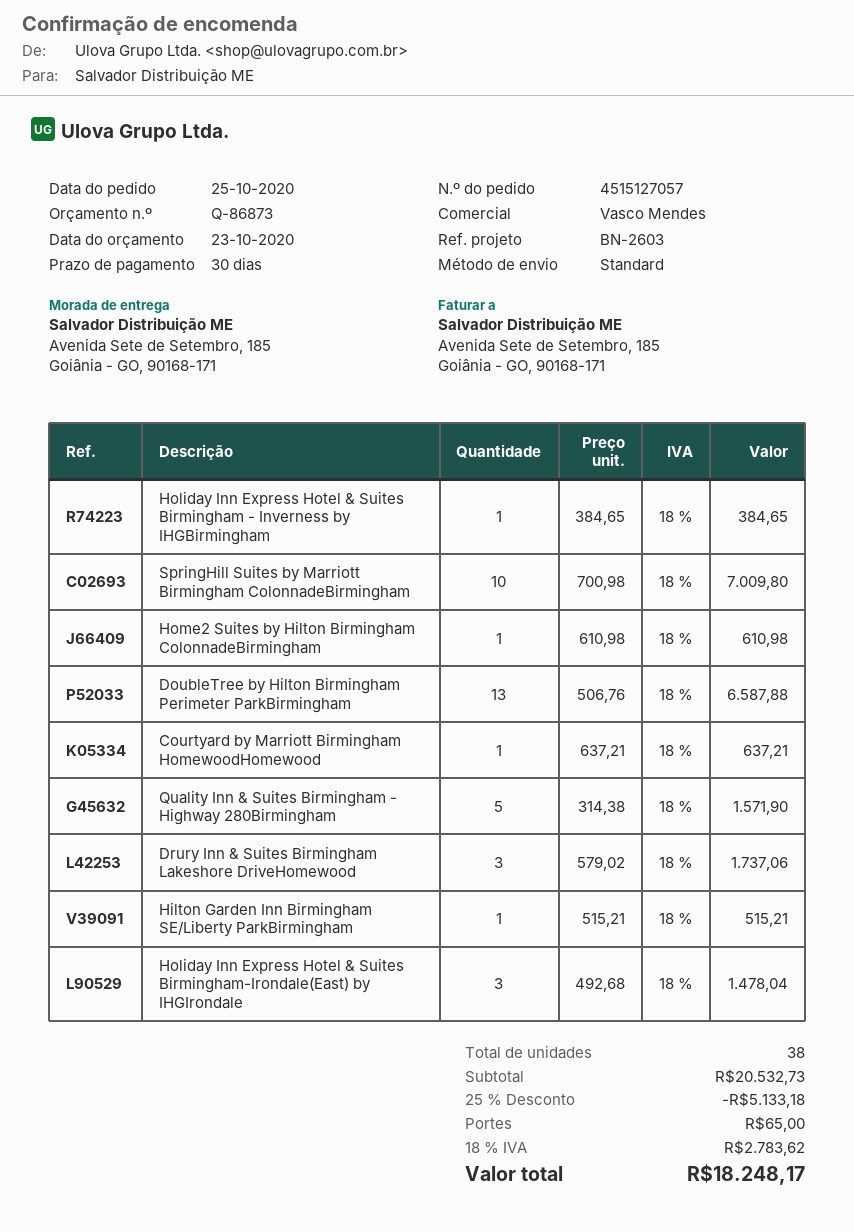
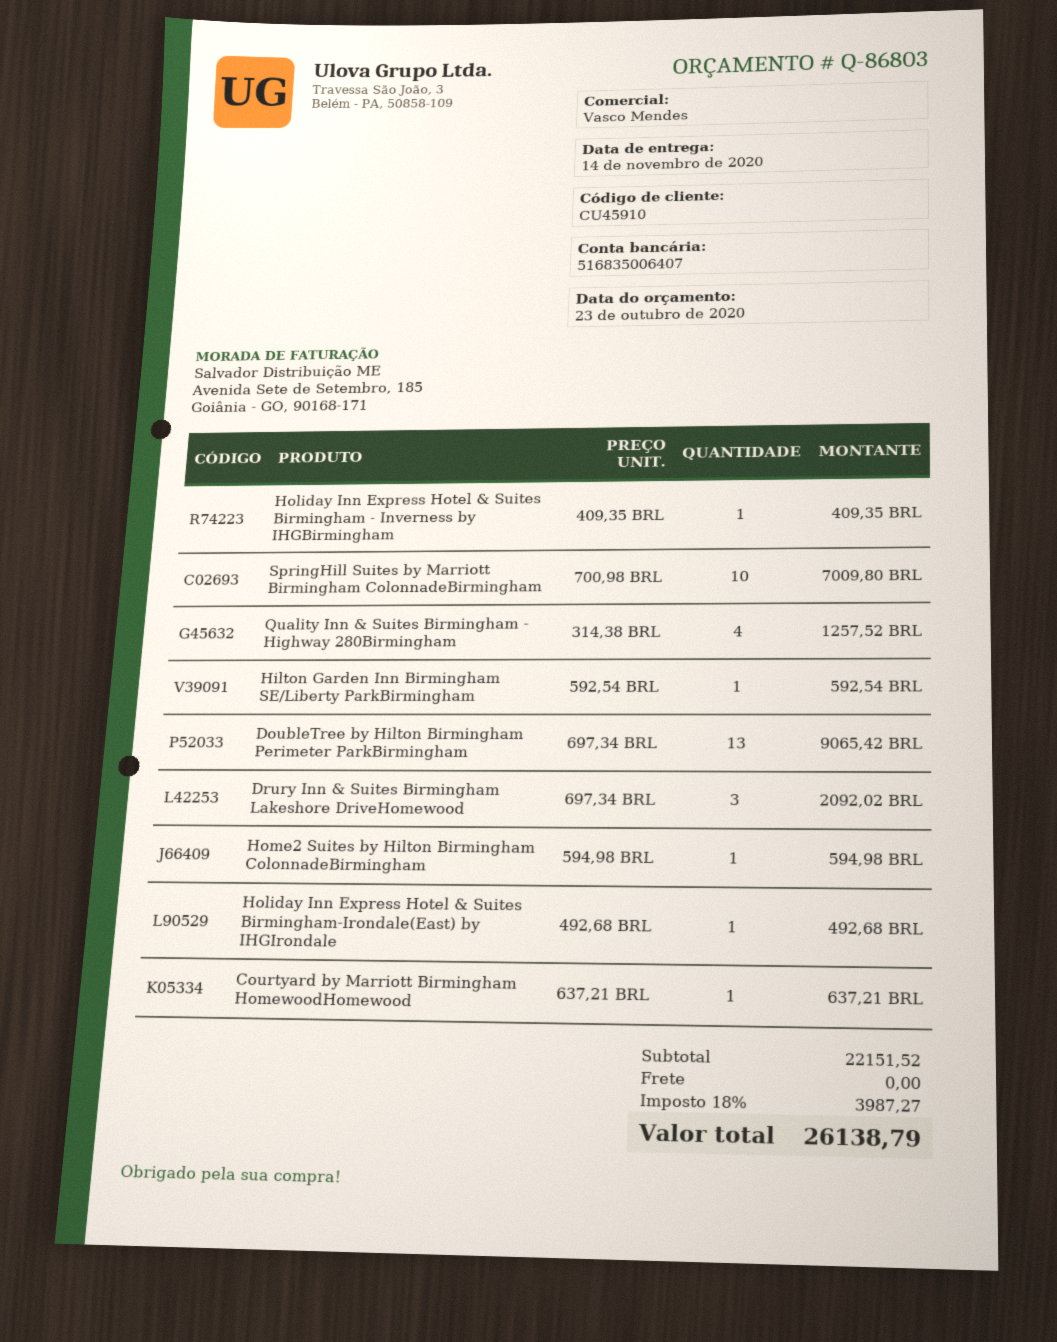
quote number: Q-86873 -> Q-86803
Holiday Inn Express Hotel & Suites Birmingham - Inverness by IHGBirmingham: 1 x 384.65 = 384.65 -> 1 x 409.35 = 409.35
Home2 Suites by Hilton Birmingham ColonnadeBirmingham: 1 x 610.98 = 610.98 -> 1 x 594.98 = 594.98
DoubleTree by Hilton Birmingham Perimeter ParkBirmingham: 13 x 506.76 = 6587.88 -> 13 x 697.34 = 9065.42
Quality Inn & Suites Birmingham - Highway 280Birmingham: 5 x 314.38 = 1571.90 -> 4 x 314.38 = 1257.52
Drury Inn & Suites Birmingham Lakeshore DriveHomewood: 3 x 579.02 = 1737.06 -> 3 x 697.34 = 2092.02
Hilton Garden Inn Birmingham SE/Liberty ParkBirmingham: 1 x 515.21 = 515.21 -> 1 x 592.54 = 592.54
Holiday Inn Express Hotel & Suites Birmingham-Irondale(East) by IHGIrondale: 3 x 492.68 = 1478.04 -> 1 x 492.68 = 492.68
subtotal: 20532.73 -> 22151.52
discount: 25% = 5133.18 -> none
shipping: 65.00 -> 0.00
tax: 18% = 2783.62 -> 18% = 3987.27
total: 18248.17 -> 26138.79

